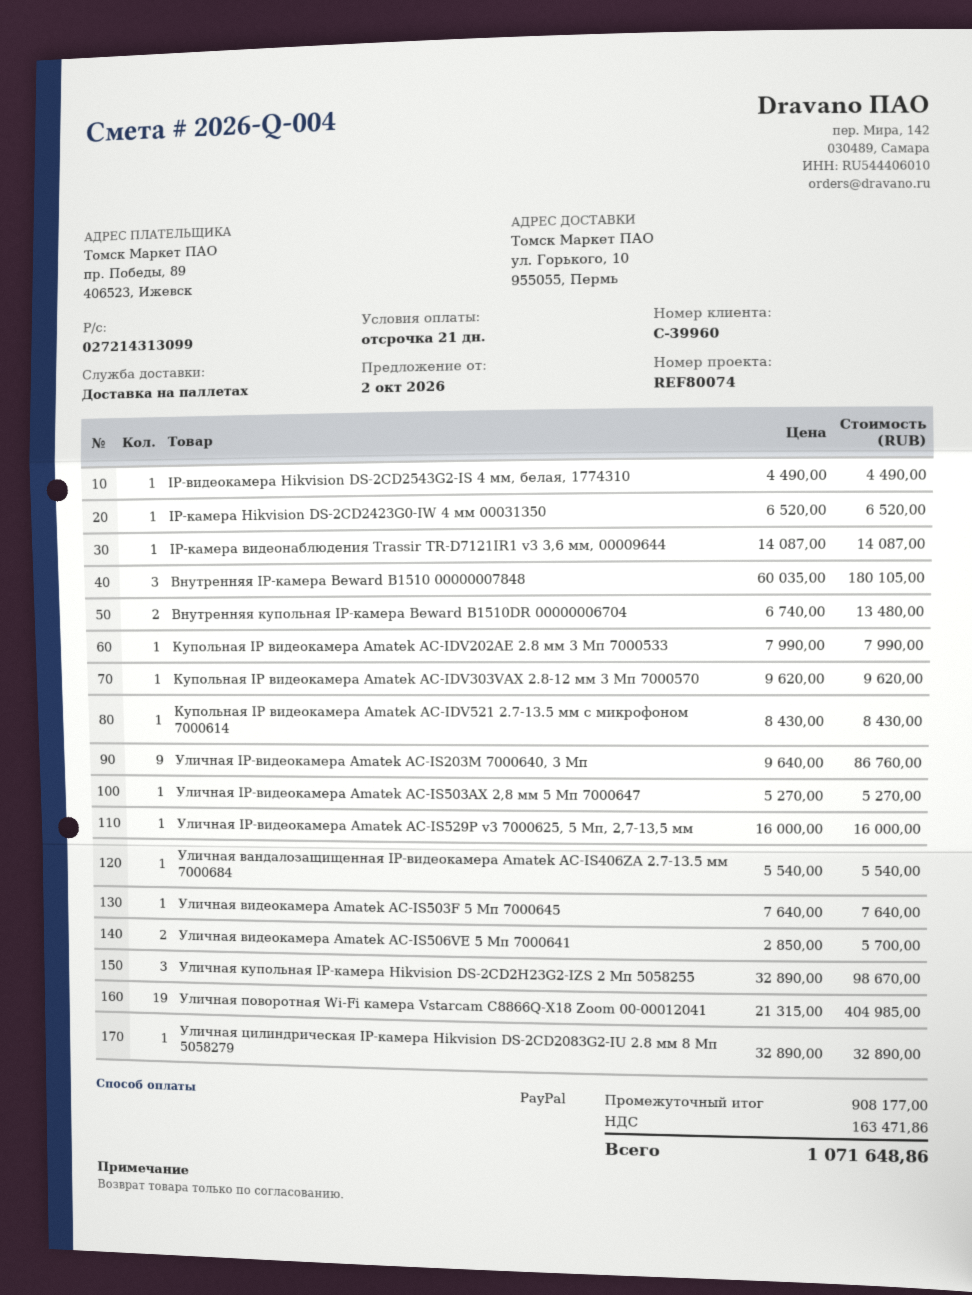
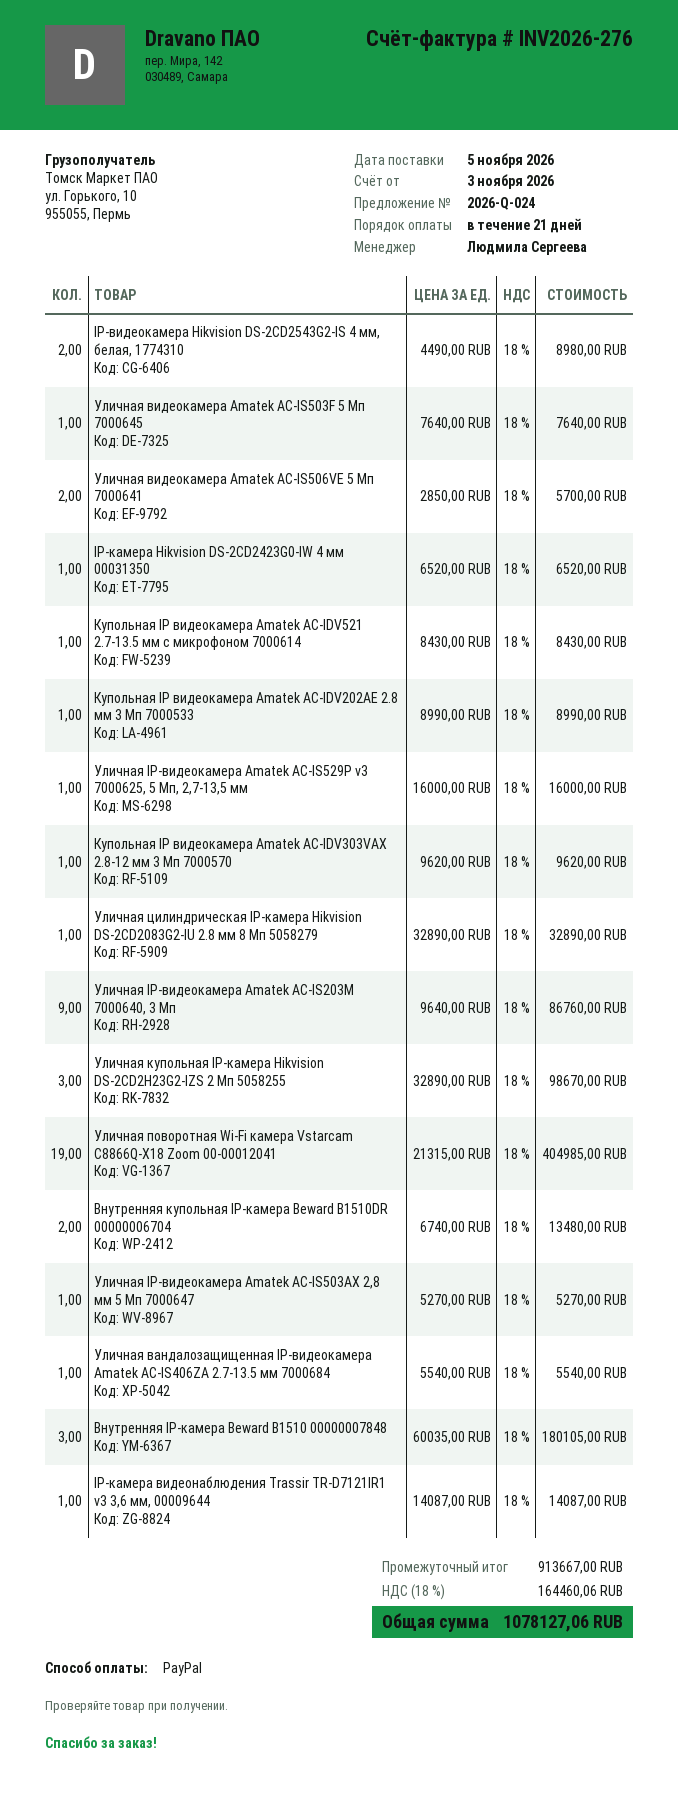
quote number: 2026-Q-004 -> 2026-Q-024
IP-видеокамера Hikvision DS-2CD2543G2-IS 4 мм, белая, 1774310: 1 x 4490.00 = 4490.00 -> 2 x 4490.00 = 8980.00
Купольная IP видеокамера Amatek AC-IDV202AE 2.8 мм 3 Мп 7000533: 1 x 7990.00 = 7990.00 -> 1 x 8990.00 = 8990.00
subtotal: 908177.00 -> 913667.00
tax: 163471.86 -> 164460.06
total: 1071648.86 -> 1078127.06

